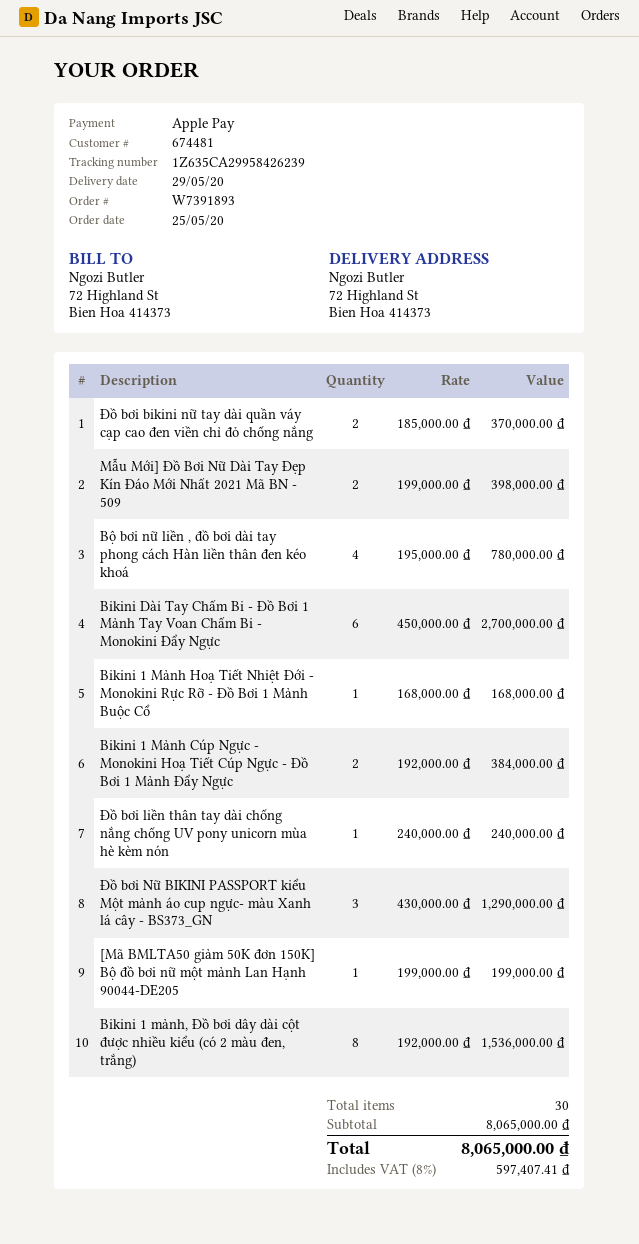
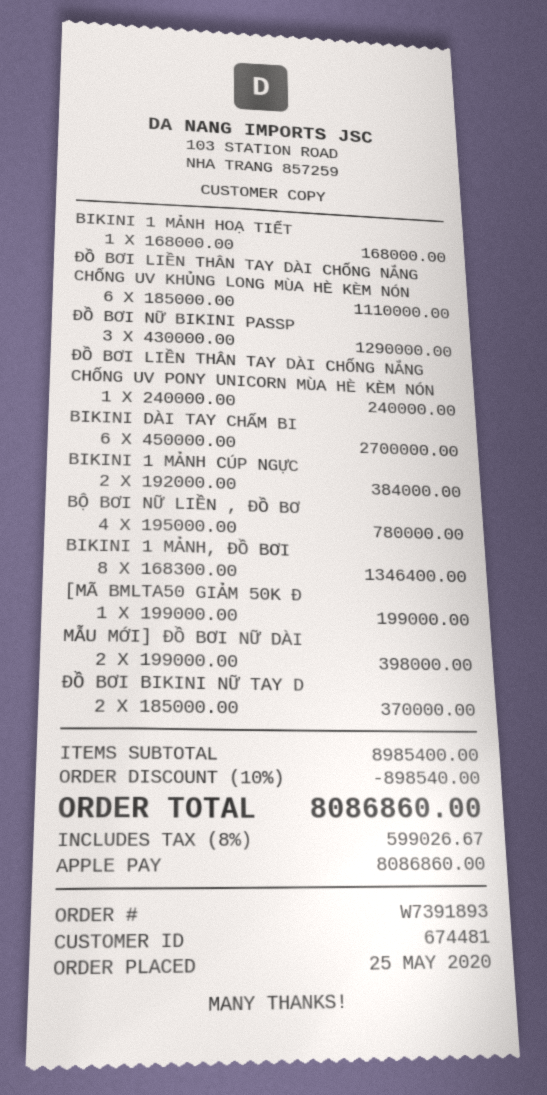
Bikini 1 mảnh, Đồ bơi dây dài cột được nhiều kiểu (có 2 màu đen, trắng): 8 x 192000.00 = 1536000.00 -> 8 x 168300.00 = 1346400.00
ĐỒ BƠI LIỀN THÂN TAY DÀI CHỐNG NẮNG CHỐNG UV KHỦNG LONG MÙA HÈ KÈM NÓN: none -> 6 x 185000.00 = 1110000.00
subtotal: 8065000.00 -> 8985400.00
discount: none -> 10% = 898540.00
tax: 8% = 597407.41 -> 8% = 599026.67
total: 8065000.00 -> 8086860.00

